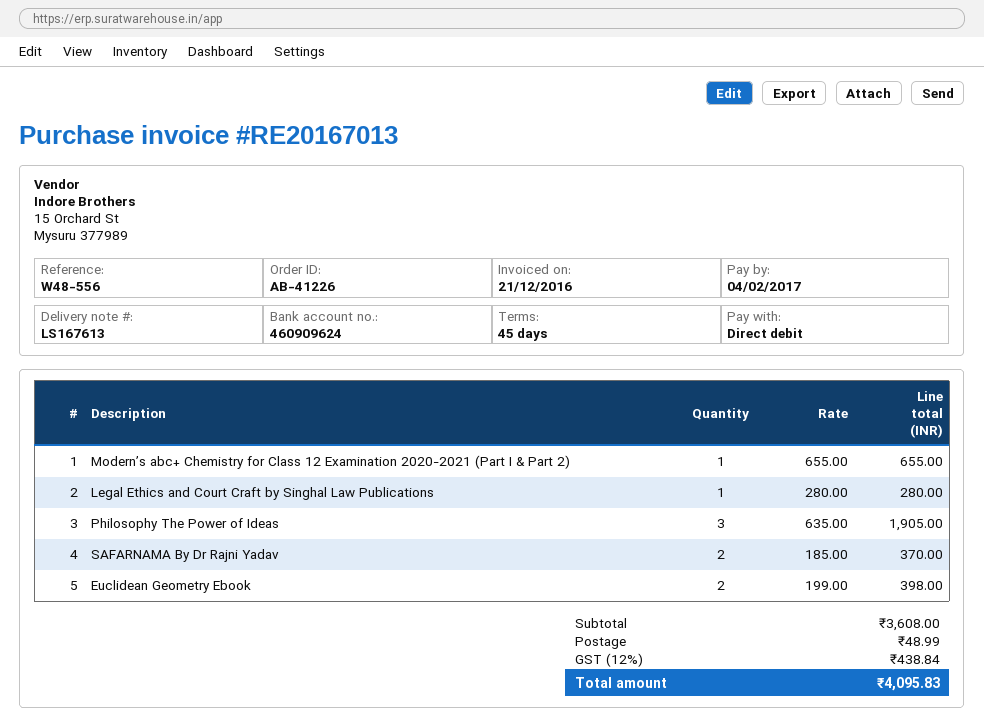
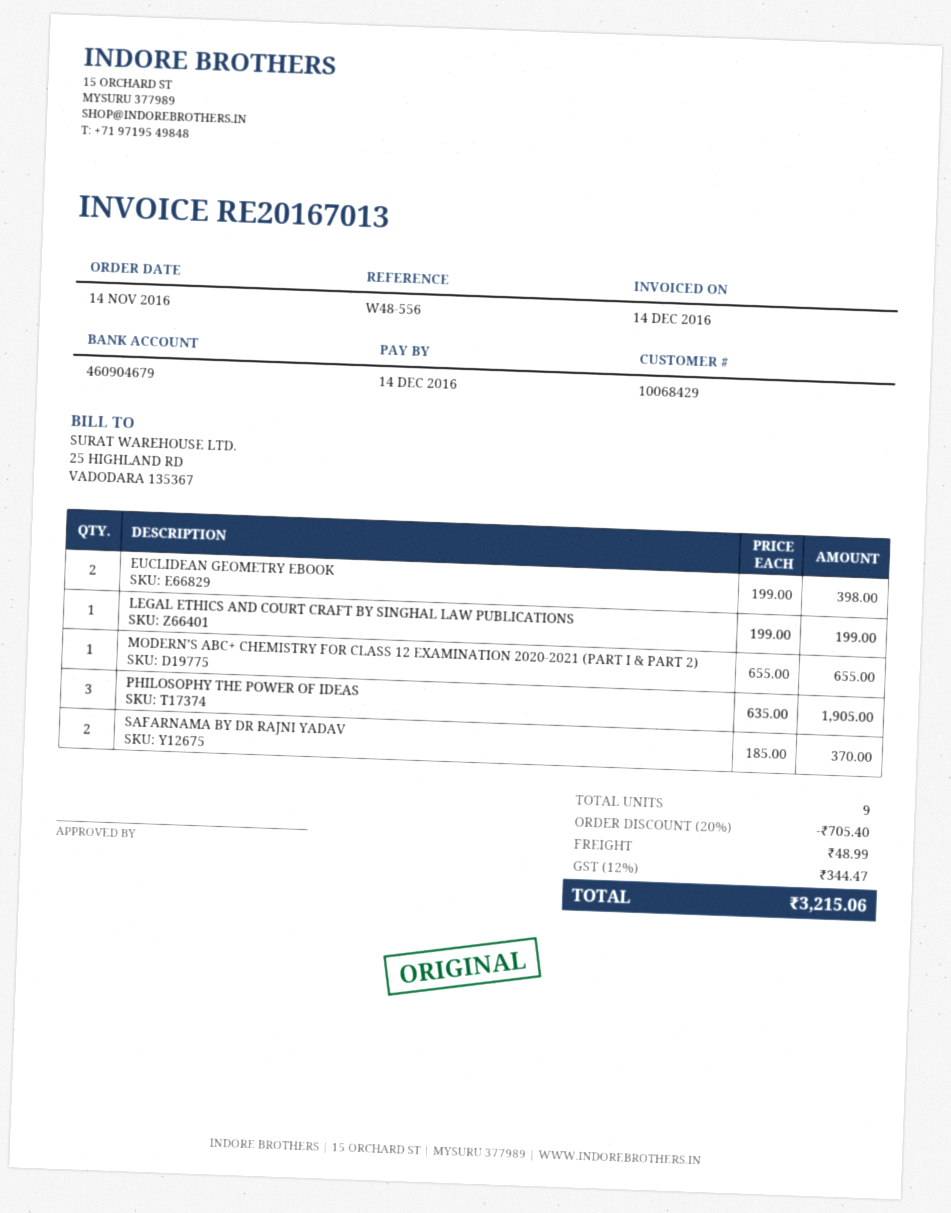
invoice date: 2016-12-21 -> 2016-12-14
due date: 2017-02-04 -> 2016-12-14
bank account: 460909624 -> 460904679
Legal Ethics and Court Craft by Singhal Law Publications: 1 x 280.00 = 280.00 -> 1 x 199.00 = 199.00
discount: none -> 20% = 705.40
tax: 12% = 438.84 -> 12% = 344.47
total: 4095.83 -> 3215.06

